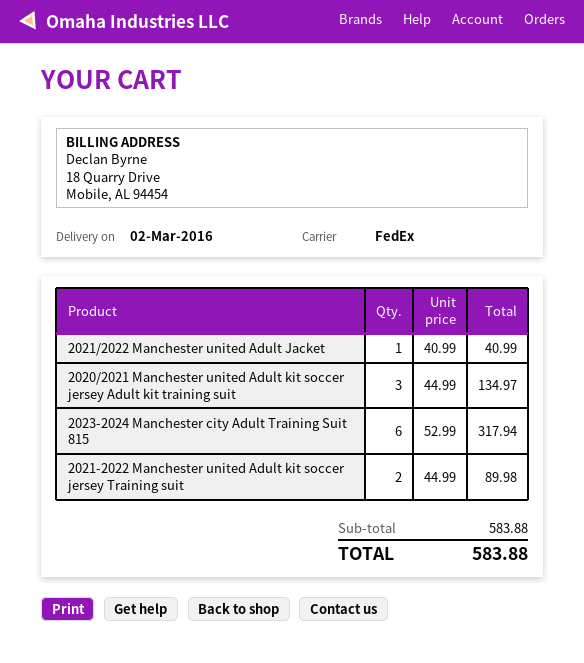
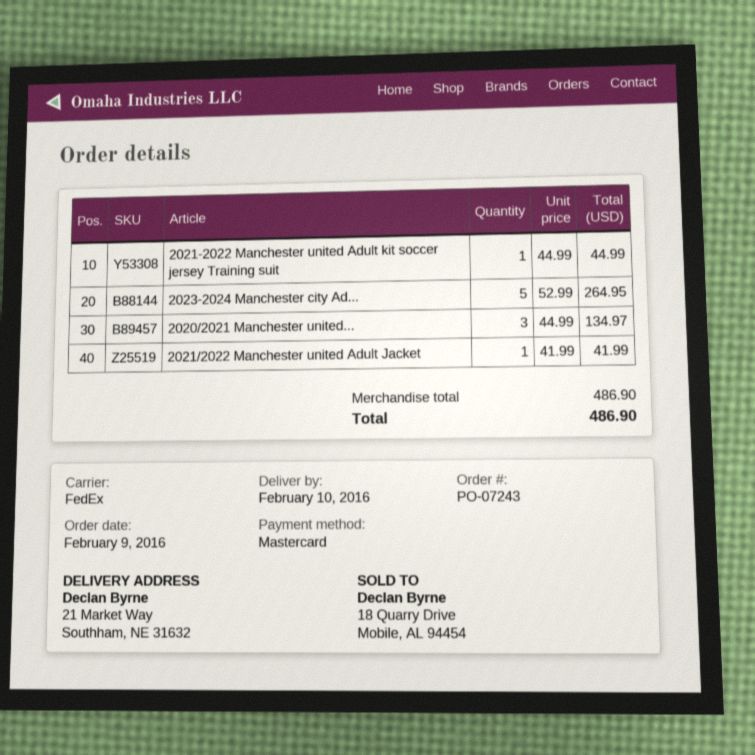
delivery date: 2016-03-02 -> 2016-02-10
2021/2022 Manchester united Adult Jacket: 1 x 40.99 = 40.99 -> 1 x 41.99 = 41.99
2023-2024 Manchester city Adult Training Suit 815: 6 x 52.99 = 317.94 -> 5 x 52.99 = 264.95
2021-2022 Manchester united Adult kit soccer jersey Training suit: 2 x 44.99 = 89.98 -> 1 x 44.99 = 44.99
subtotal: 583.88 -> 486.90
total: 583.88 -> 486.90

